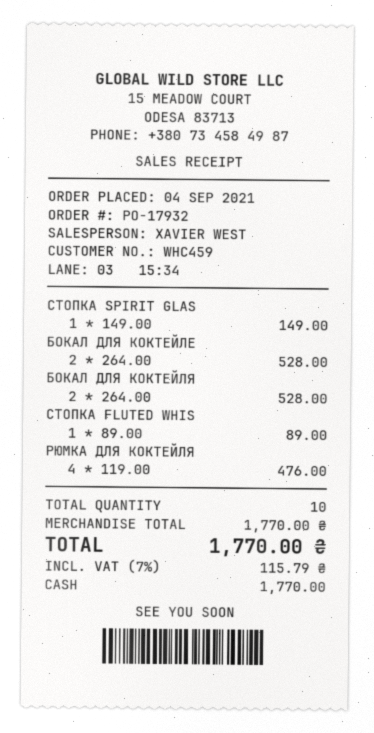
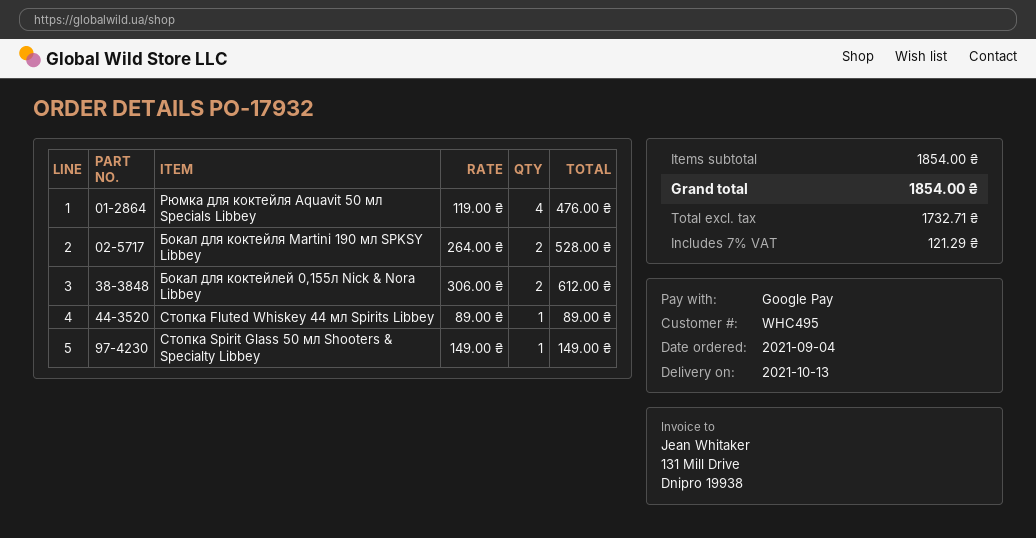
customer number: WHC459 -> WHC495
payment method: cash -> Google Pay
БОКАЛ ДЛЯ КОКТЕЙЛЕ: 2 x 264.00 = 528.00 -> 2 x 306.00 = 612.00
subtotal: 1770.00 -> 1854.00
tax: 7% = 115.79 -> 7% = 121.29
total: 1770.00 -> 1854.00

